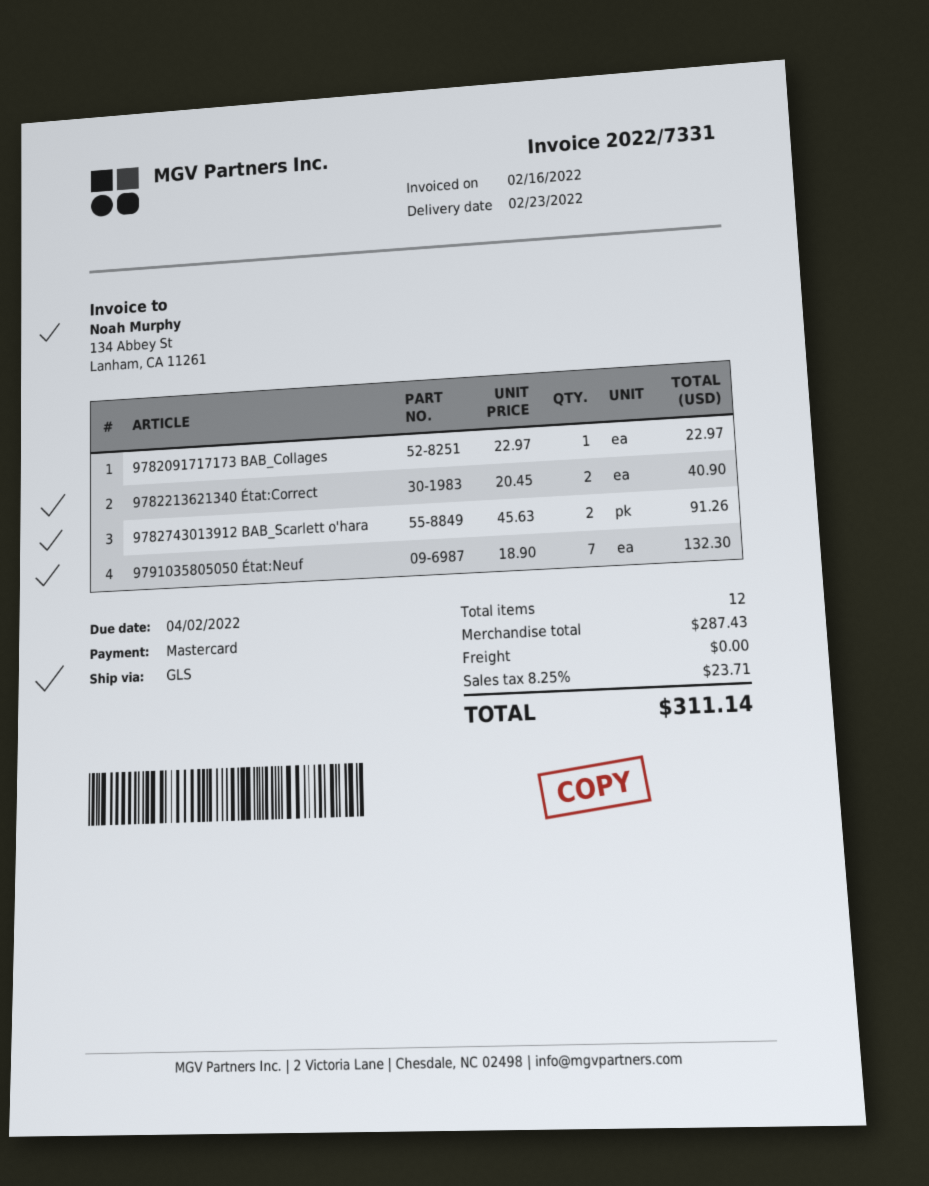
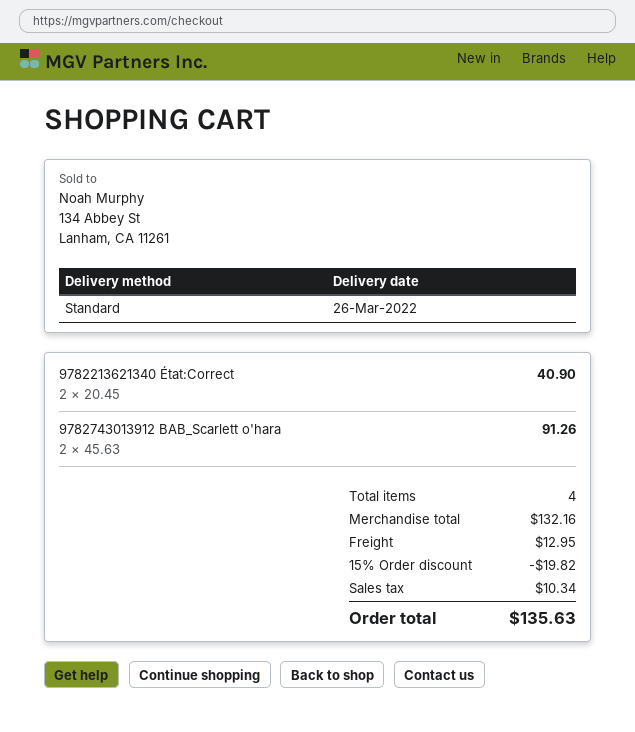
delivery date: 2022-02-23 -> 2022-03-26
shipping method: GLS -> standard
9782091717173 BAB_Collages: 1 x 22.97 = 22.97 -> none
9791035805050 État:Neuf: 7 x 18.90 = 132.30 -> none
total quantity: 12 -> 4
subtotal: 287.43 -> 132.16
discount: none -> 15% = 19.82
shipping: 0.00 -> 12.95
tax: 23.71 -> 10.34
total: 311.14 -> 135.63

